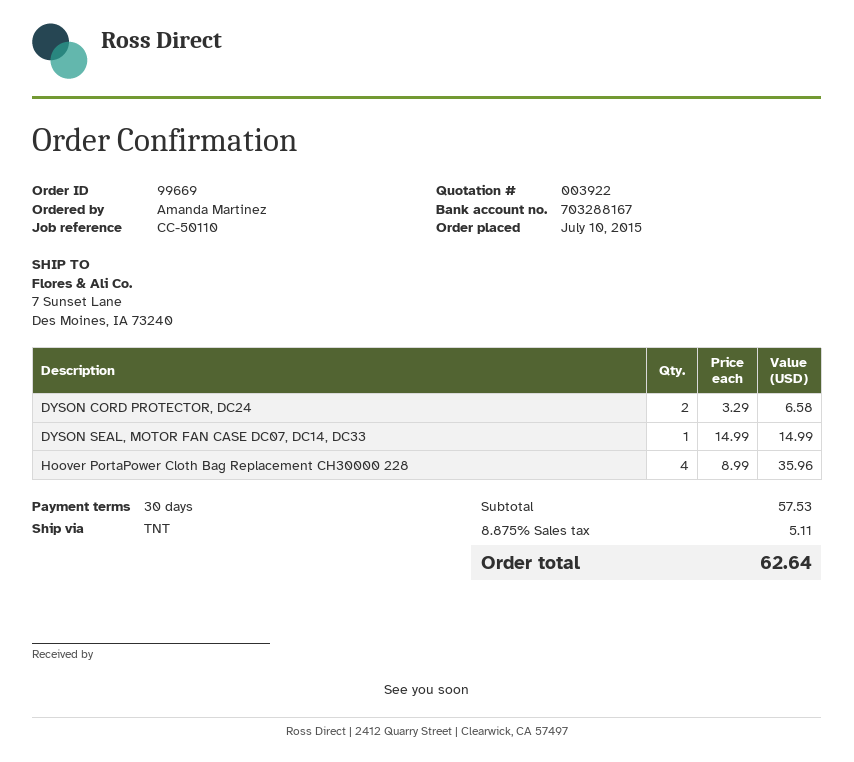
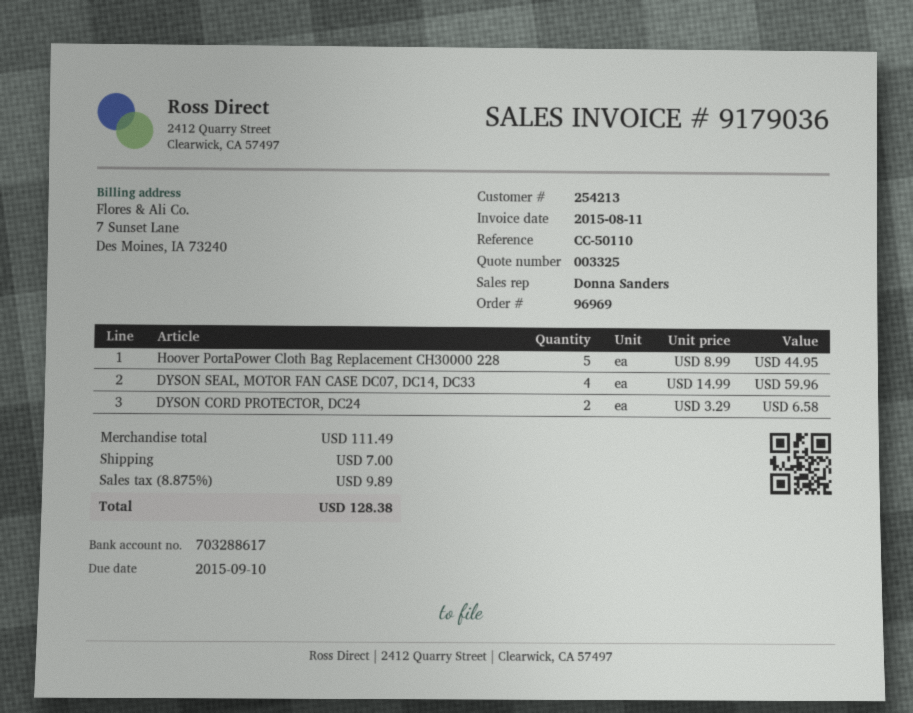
quote number: 003922 -> 003325
order number: 99669 -> 96969
bank account: 703288167 -> 703288617
DYSON SEAL, MOTOR FAN CASE DC07, DC14, DC33: 1 x 14.99 = 14.99 -> 4 x 14.99 = 59.96
Hoover PortaPower Cloth Bag Replacement CH30000 228: 4 x 8.99 = 35.96 -> 5 x 8.99 = 44.95
subtotal: 57.53 -> 111.49
shipping: none -> 7.00
tax: 8.875% = 5.11 -> 8.875% = 9.89
total: 62.64 -> 128.38

